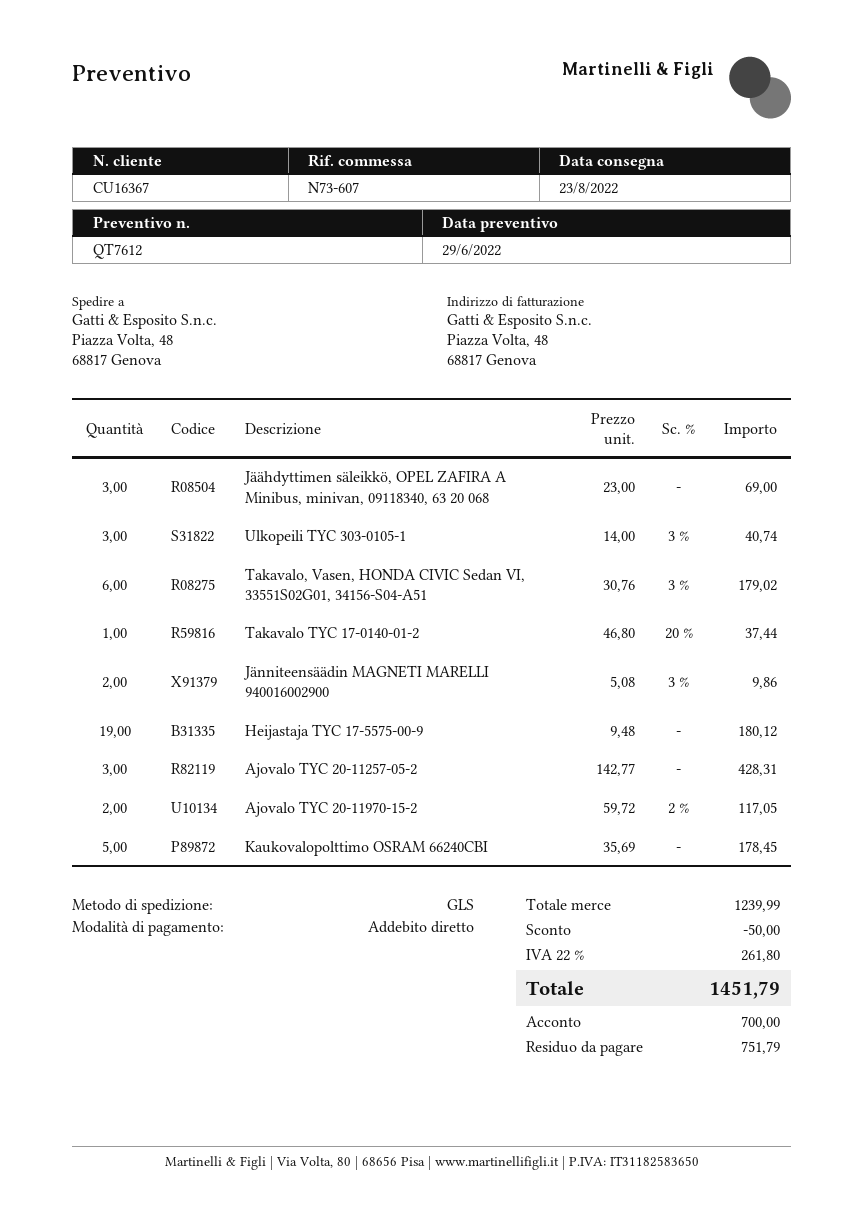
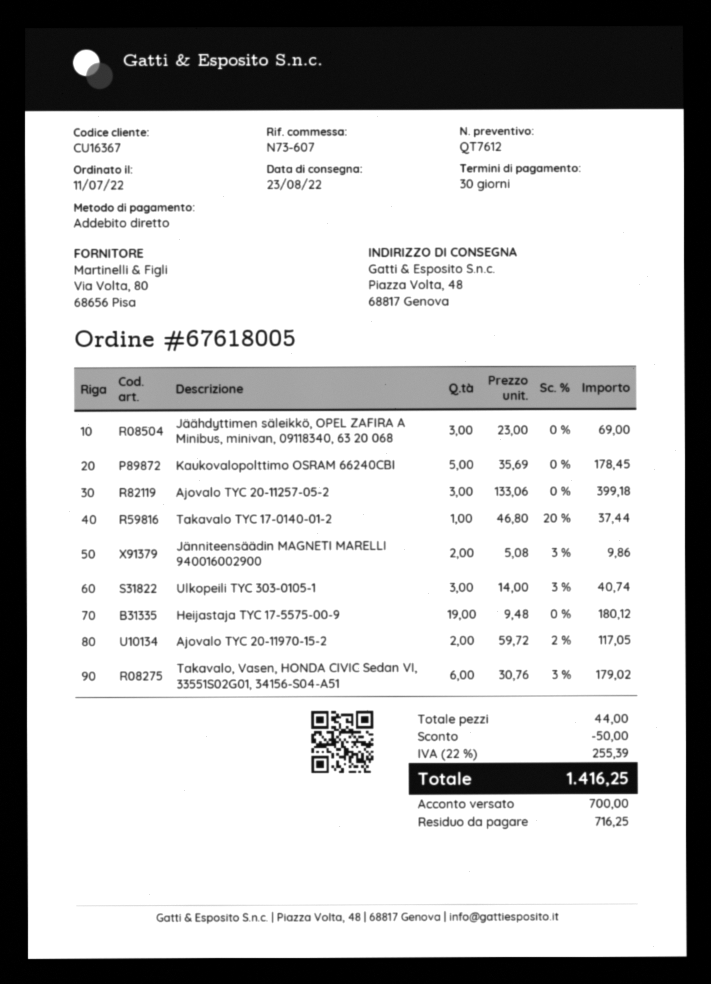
Ajovalo TYC 20-11257-05-2: 3 x 142.77 = 428.31 -> 3 x 133.06 = 399.18
tax: 22% = 261.80 -> 22% = 255.39
total: 1451.79 -> 1416.25
balance: 751.79 -> 716.25

